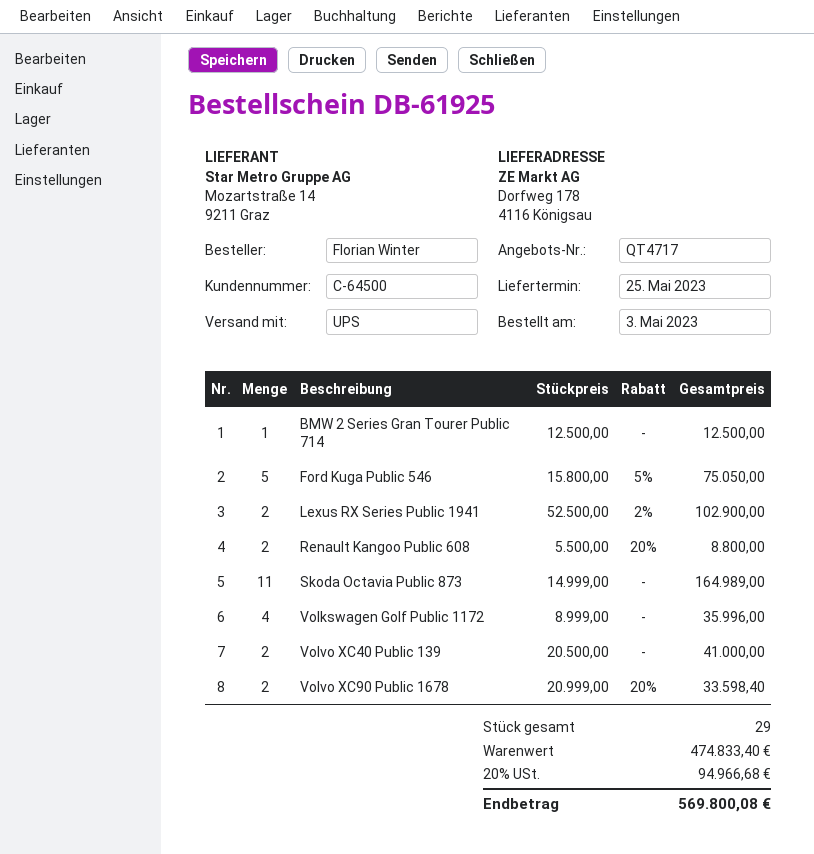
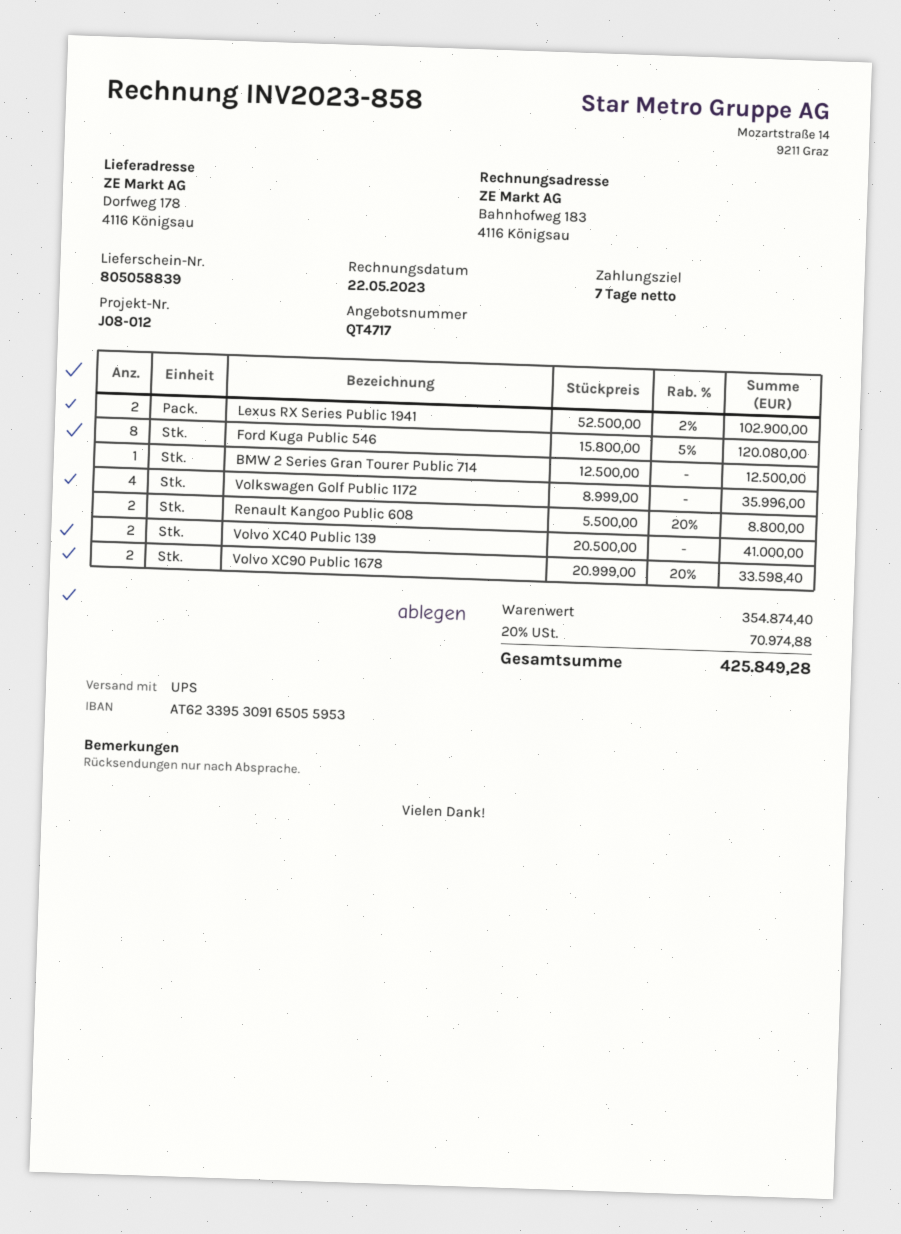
Ford Kuga Public 546: 5 x 15800.00 - 5% = 75050.00 -> 8 x 15800.00 - 5% = 120080.00
Skoda Octavia Public 873: 11 x 14999.00 = 164989.00 -> none
subtotal: 474833.40 -> 354874.40
tax: 20% = 94966.68 -> 20% = 70974.88
total: 569800.08 -> 425849.28

